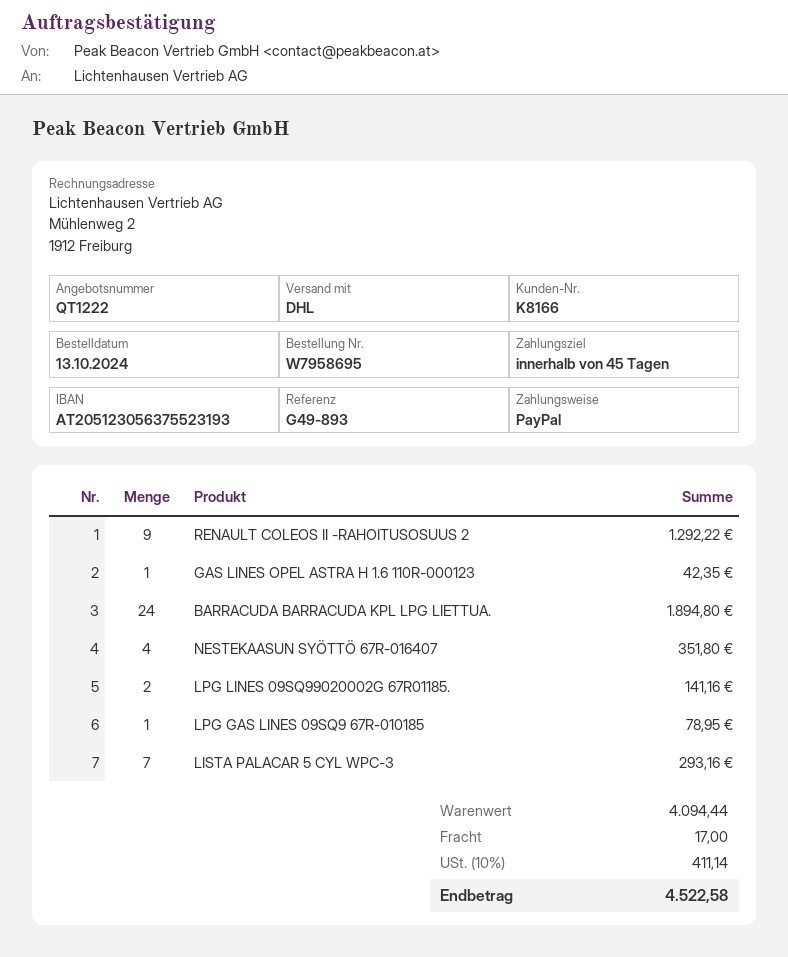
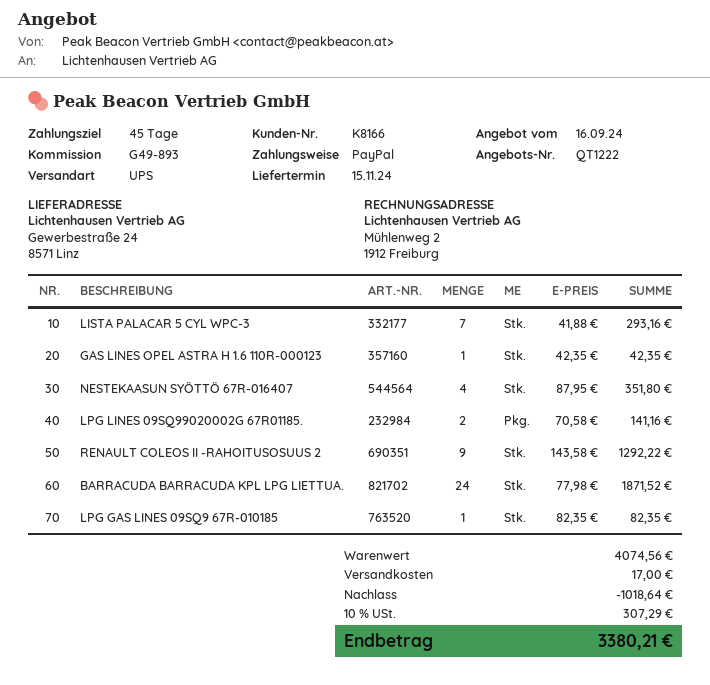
shipping method: DHL -> UPS
BARRACUDA BARRACUDA KPL LPG LIETTUA.: 24 for 1894.80 -> 24 for 1871.52
LPG GAS LINES 09SQ9 67R-010185: 1 for 78.95 -> 1 for 82.35
subtotal: 4094.44 -> 4074.56
discount: none -> 1018.64
tax: 10% = 411.14 -> 10% = 307.29
total: 4522.58 -> 3380.21

